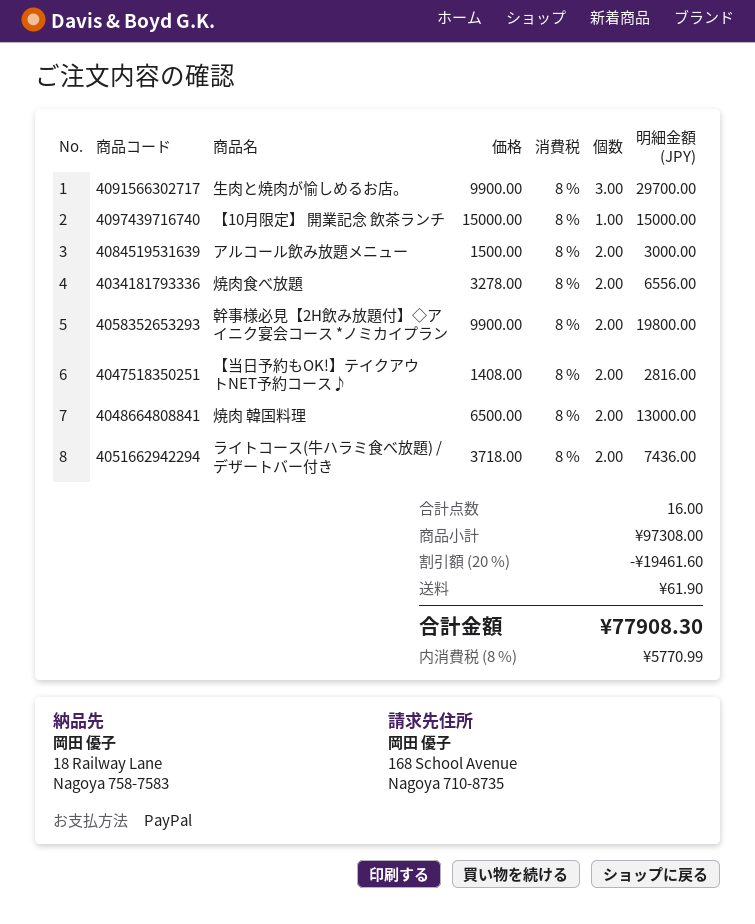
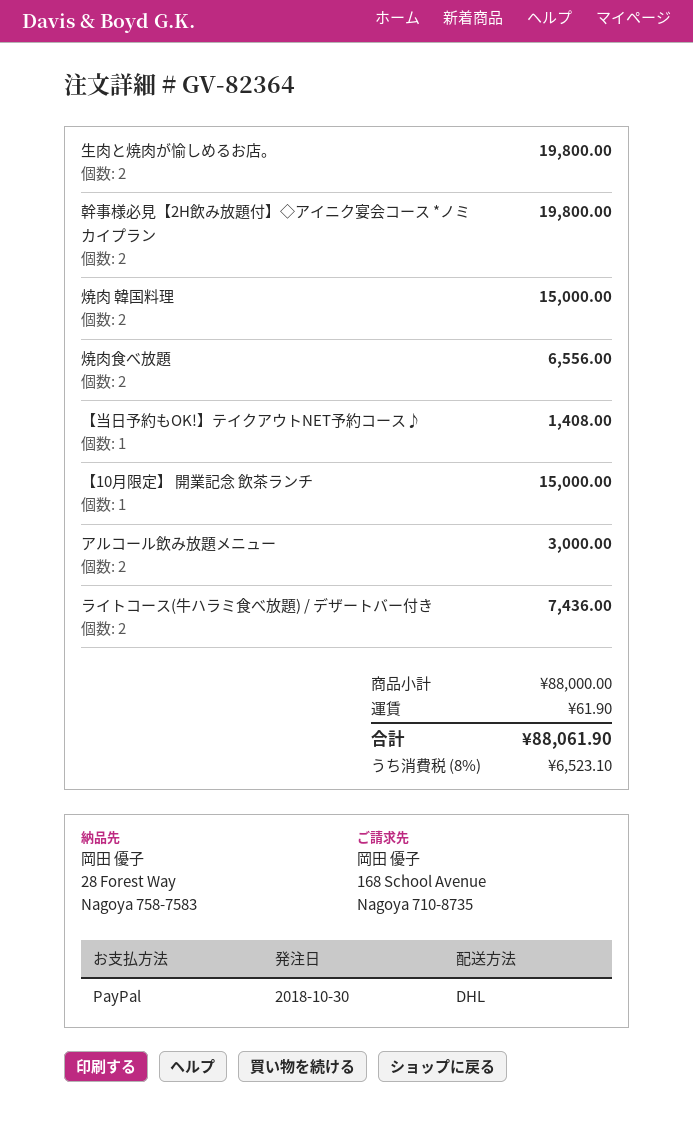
ship to: 18 Railway Lane, Nagoya 758-7583 -> 28 Forest Way, Nagoya 758-7583
生肉と焼肉が愉しめるお店。: 3 for 29700.00 -> 2 for 19800.00
【当日予約もOK!】テイクアウトNET予約コース♪: 2 for 2816.00 -> 1 for 1408.00
焼肉 韓国料理: 2 for 13000.00 -> 2 for 15000.00
subtotal: 97308.00 -> 88000.00
discount: 20% = 19461.60 -> none
tax: 8% = 5770.99 -> 8% = 6523.10
total: 77908.30 -> 88061.90

